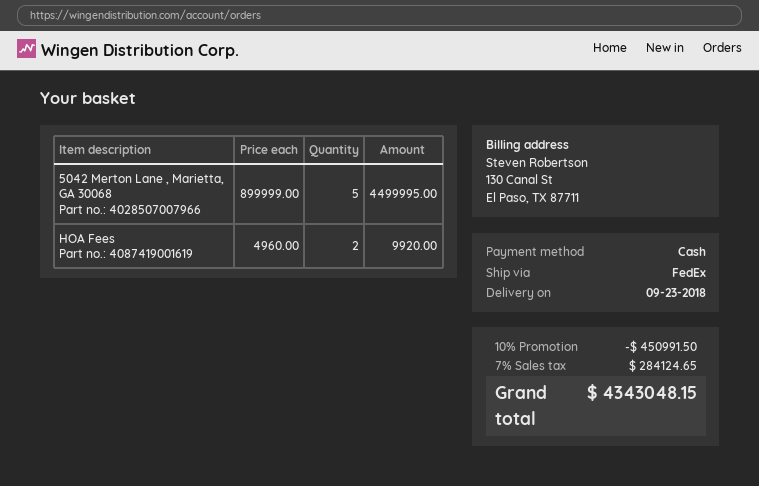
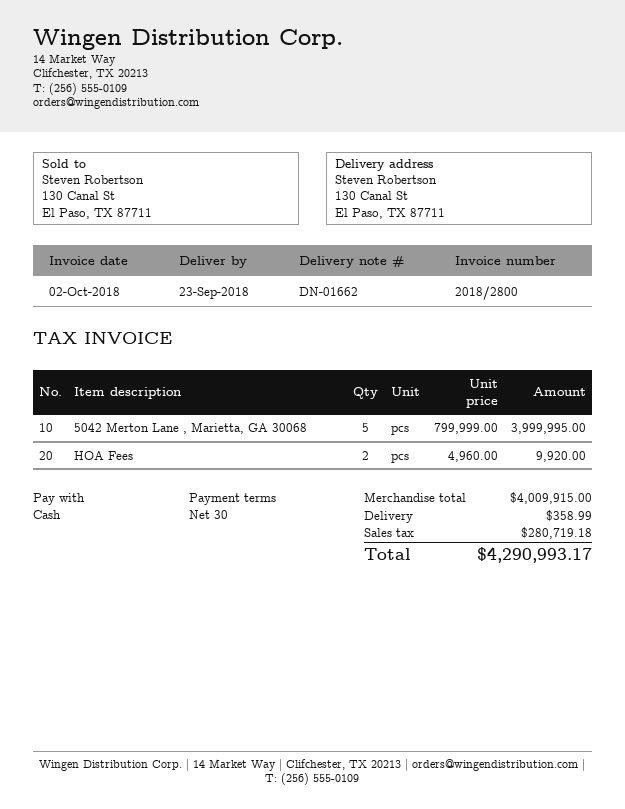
5042 Merton Lane , Marietta, GA 30068: 5 x 899999.00 = 4499995.00 -> 5 x 799999.00 = 3999995.00
discount: 10% = 450991.50 -> none
shipping: none -> 358.99
tax: 284124.65 -> 280719.18
total: 4343048.15 -> 4290993.17

